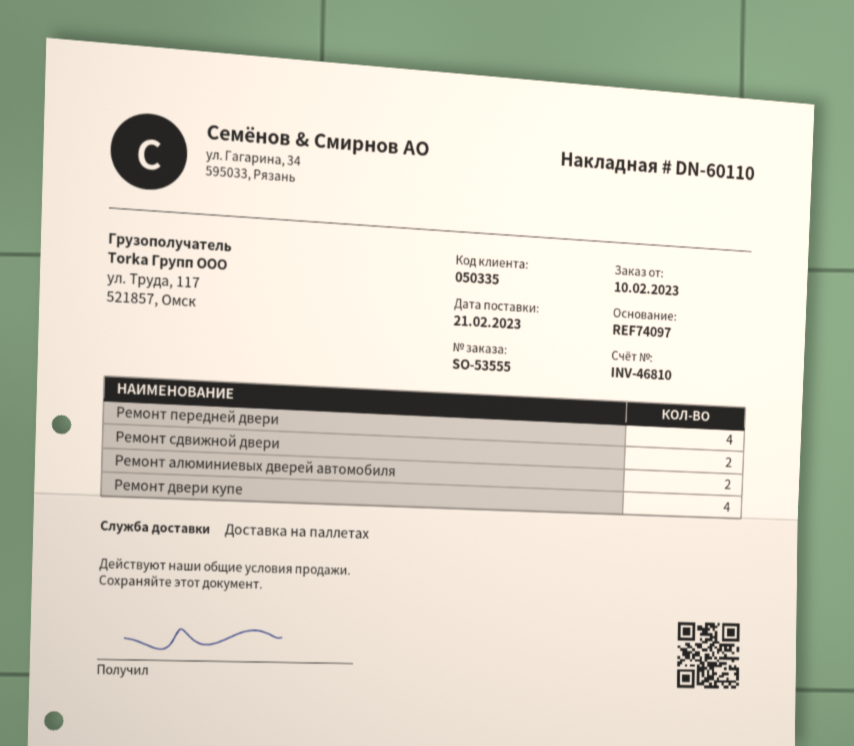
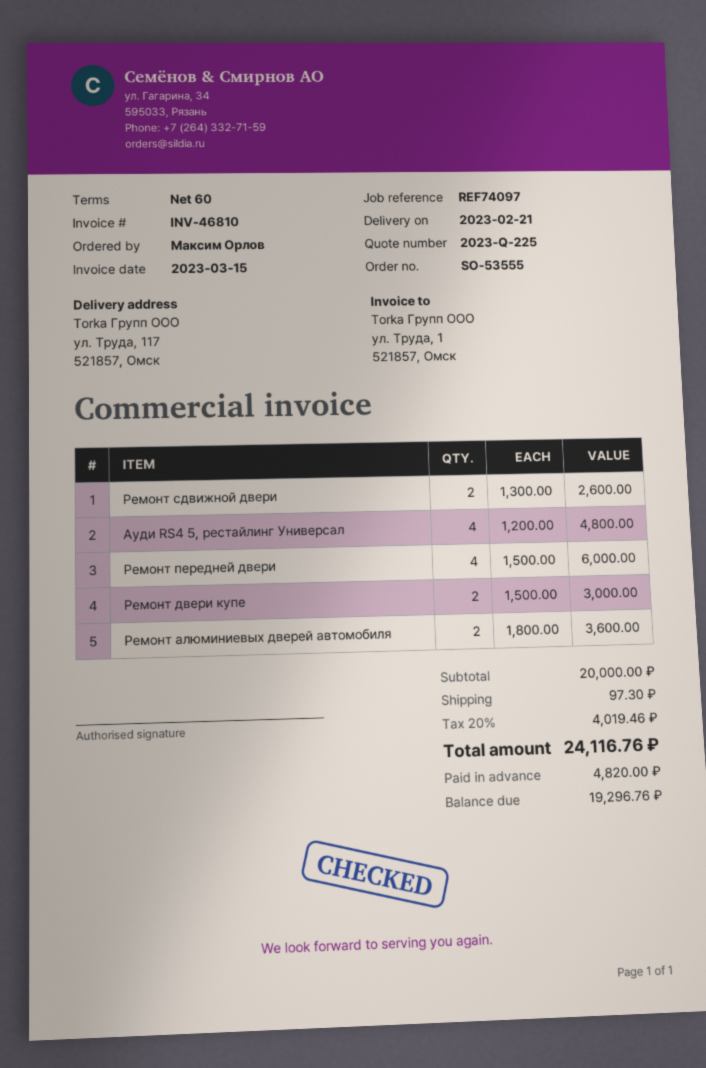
Ремонт двери купе: 4 -> 2
Ауди RS4 5, рестайлинг Универсал: none -> 4

